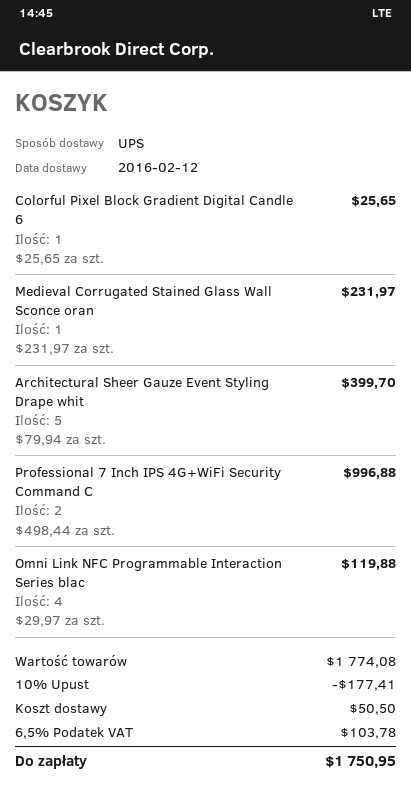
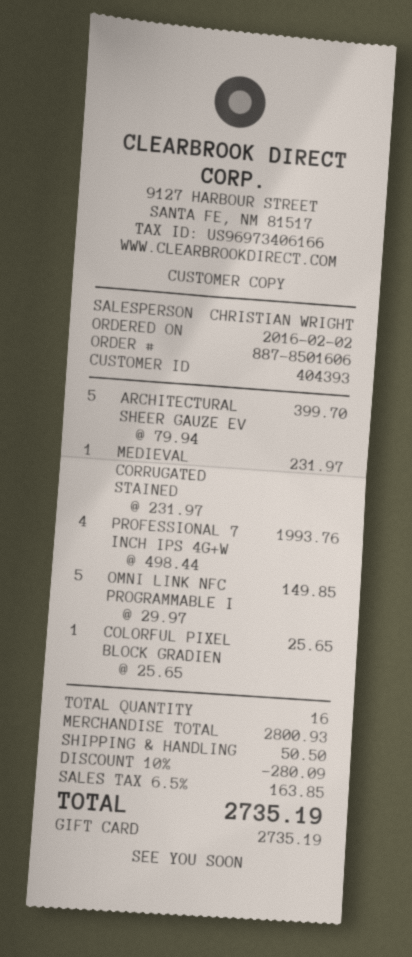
Professional 7 Inch IPS 4G+WiFi Security Command C: 2 x 498.44 = 996.88 -> 4 x 498.44 = 1993.76
Omni Link NFC Programmable Interaction Series blac: 4 x 29.97 = 119.88 -> 5 x 29.97 = 149.85
subtotal: 1774.08 -> 2800.93
discount: 10% = 177.41 -> 10% = 280.09
tax: 6.5% = 103.78 -> 6.5% = 163.85
total: 1750.95 -> 2735.19

